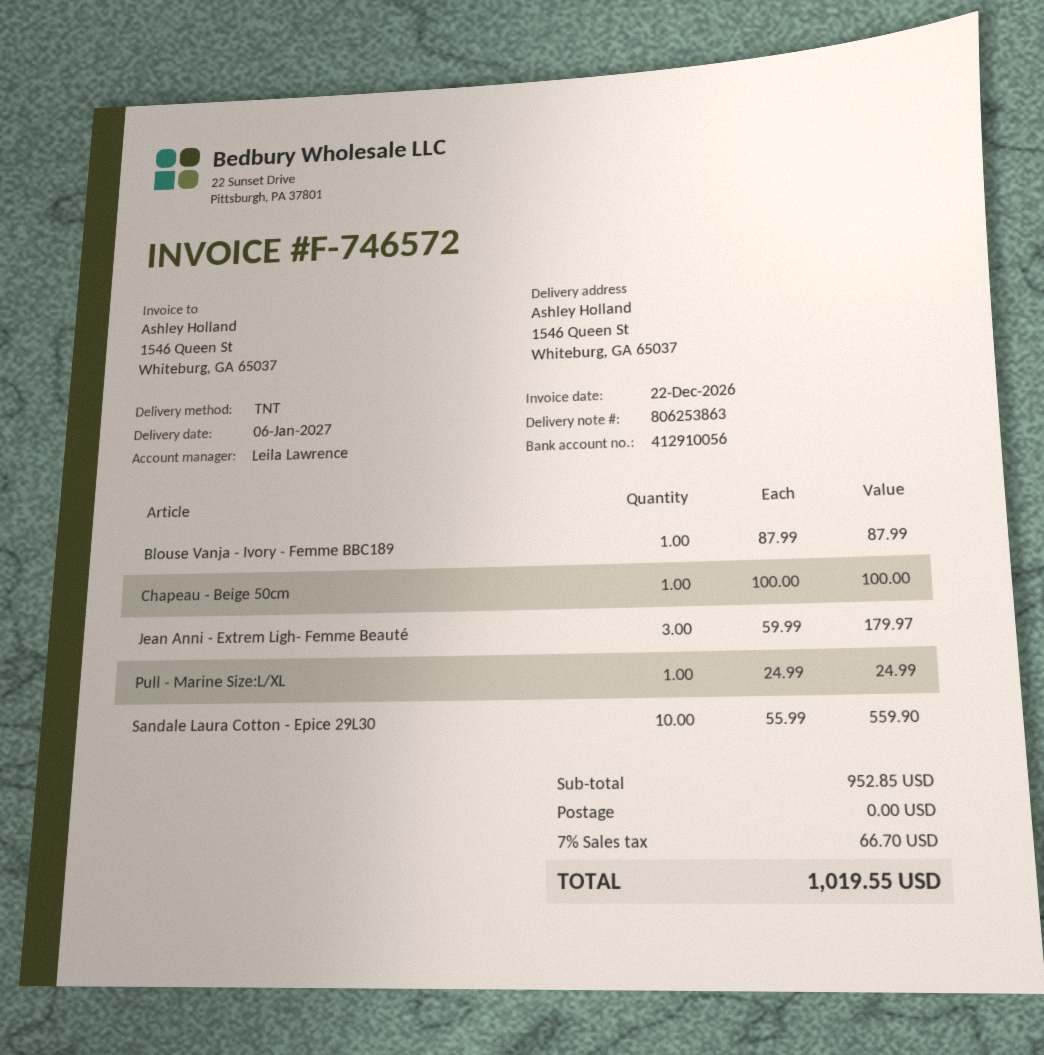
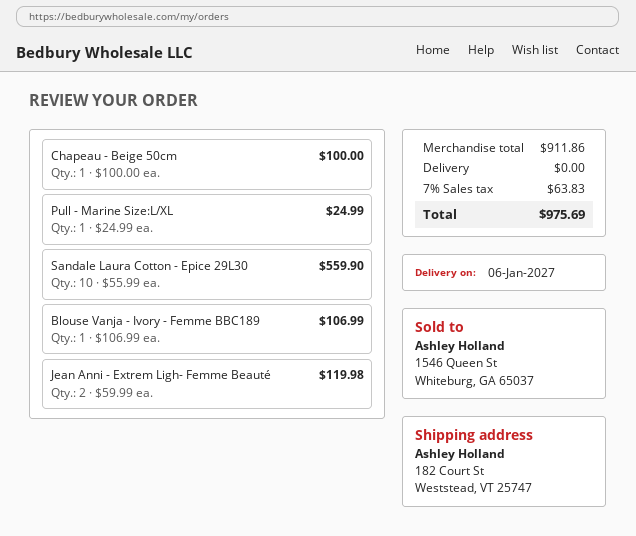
ship to: 1546 Queen St, Whiteburg, GA 65037 -> 182 Court St, Weststead, VT 25747
Blouse Vanja - Ivory - Femme BBC189: 1 x 87.99 = 87.99 -> 1 x 106.99 = 106.99
Jean Anni - Extrem Ligh- Femme Beauté: 3 x 59.99 = 179.97 -> 2 x 59.99 = 119.98
subtotal: 952.85 -> 911.86
tax: 7% = 66.70 -> 7% = 63.83
total: 1019.55 -> 975.69

